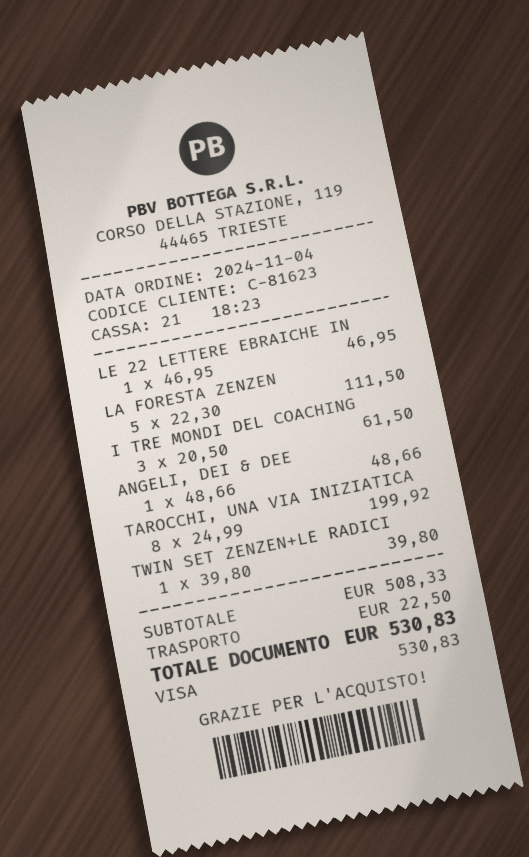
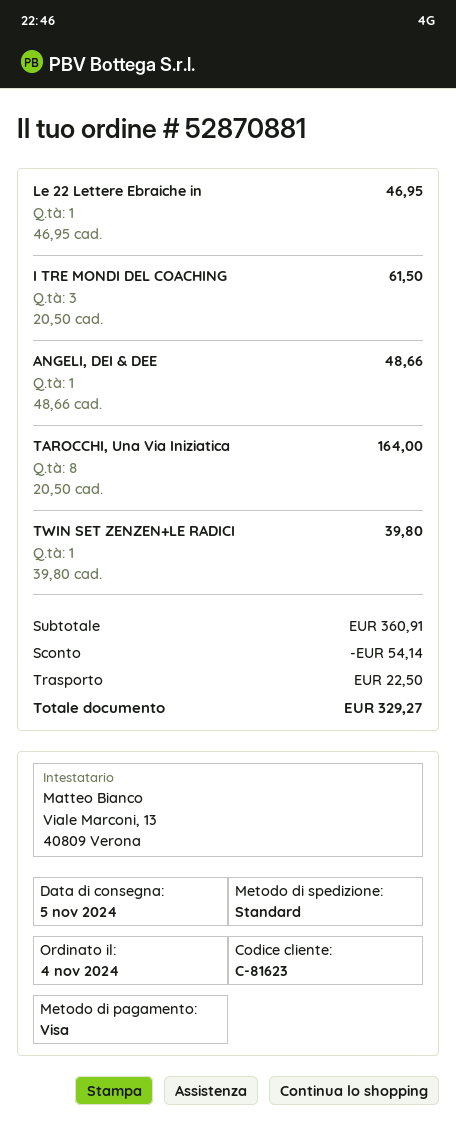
LA FORESTA ZENZEN: 5 x 22.30 = 111.50 -> none
TAROCCHI, UNA VIA INIZIATICA: 8 x 24.99 = 199.92 -> 8 x 20.50 = 164.00
subtotal: 508.33 -> 360.91
discount: none -> 54.14
total: 530.83 -> 329.27

